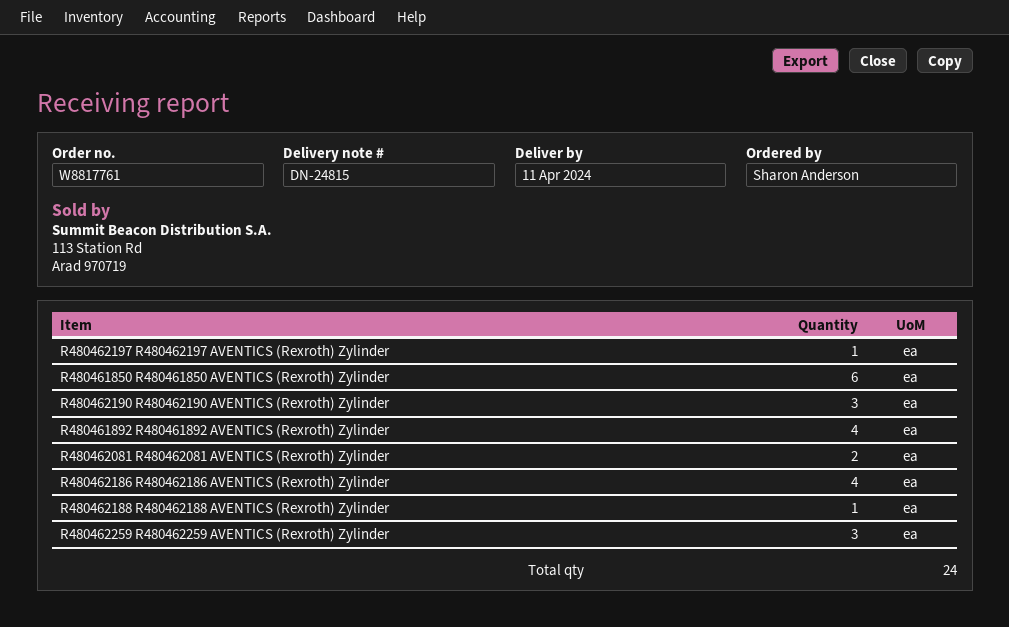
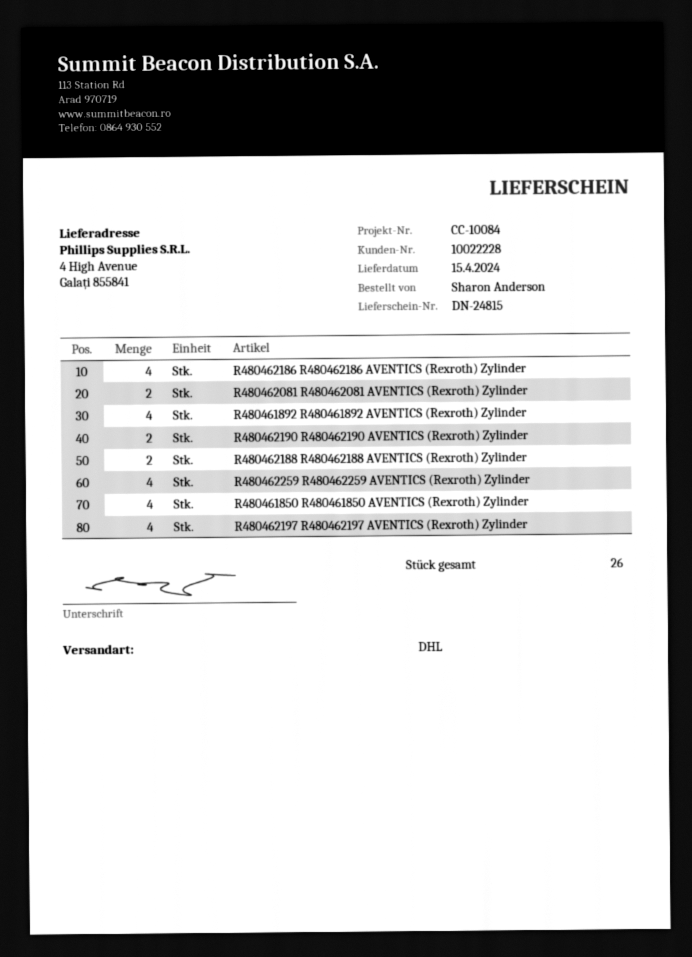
delivery date: 2024-04-11 -> 2024-04-15
R480462197 R480462197 AVENTICS (Rexroth) Zylinder: 1 -> 4
R480461850 R480461850 AVENTICS (Rexroth) Zylinder: 6 -> 4
R480462190 R480462190 AVENTICS (Rexroth) Zylinder: 3 -> 2
R480462188 R480462188 AVENTICS (Rexroth) Zylinder: 1 -> 2
R480462259 R480462259 AVENTICS (Rexroth) Zylinder: 3 -> 4
total quantity: 24 -> 26

